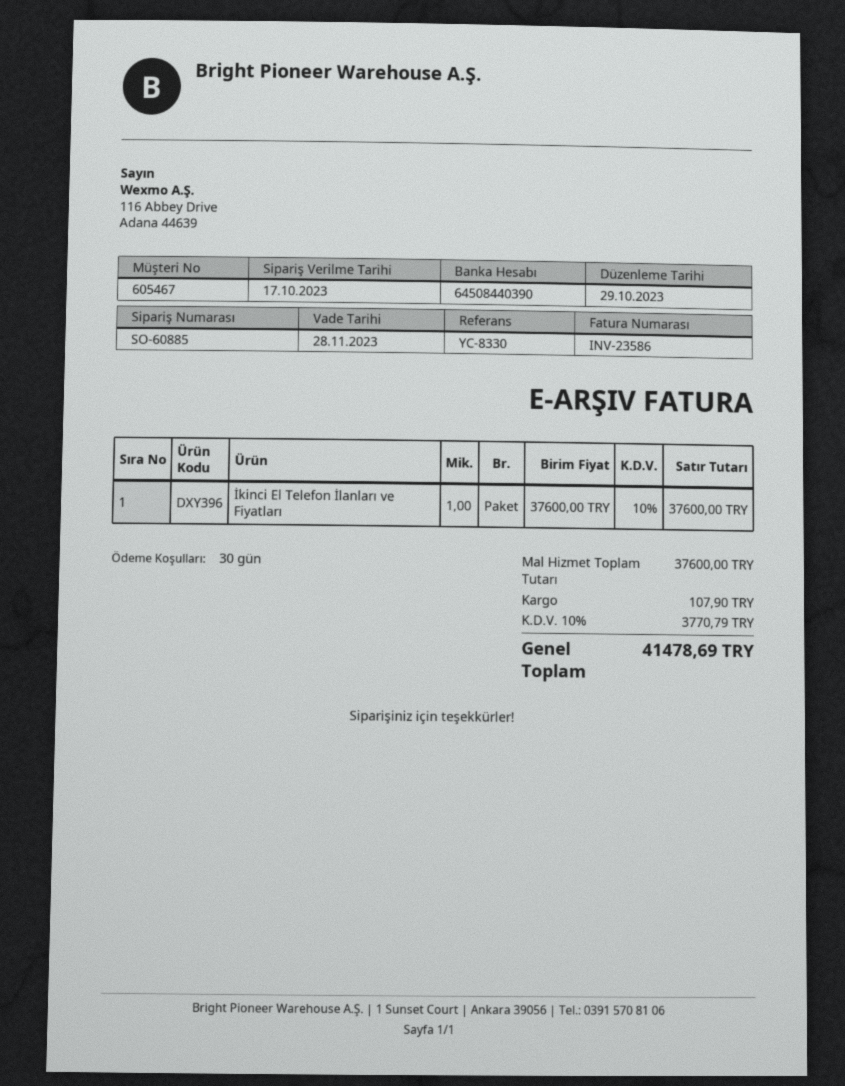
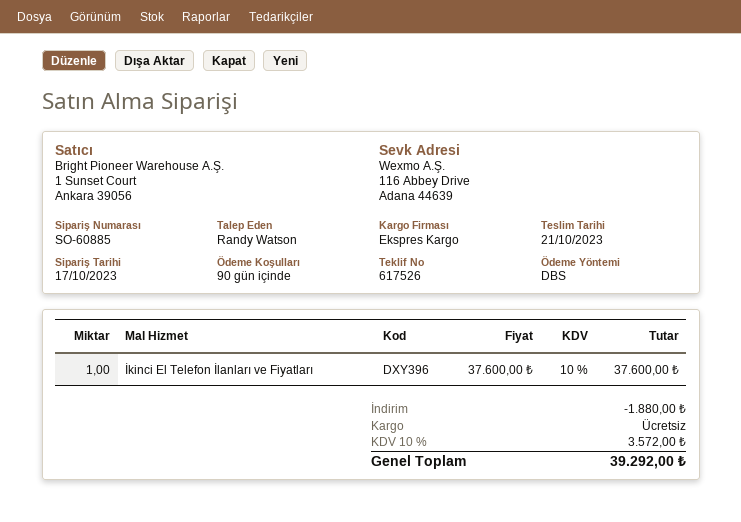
payment terms: 30 days -> 90 days
discount: none -> 1880.00
shipping: 107.90 -> 0.00
tax: 10% = 3770.79 -> 10% = 3572.00
total: 41478.69 -> 39292.00

